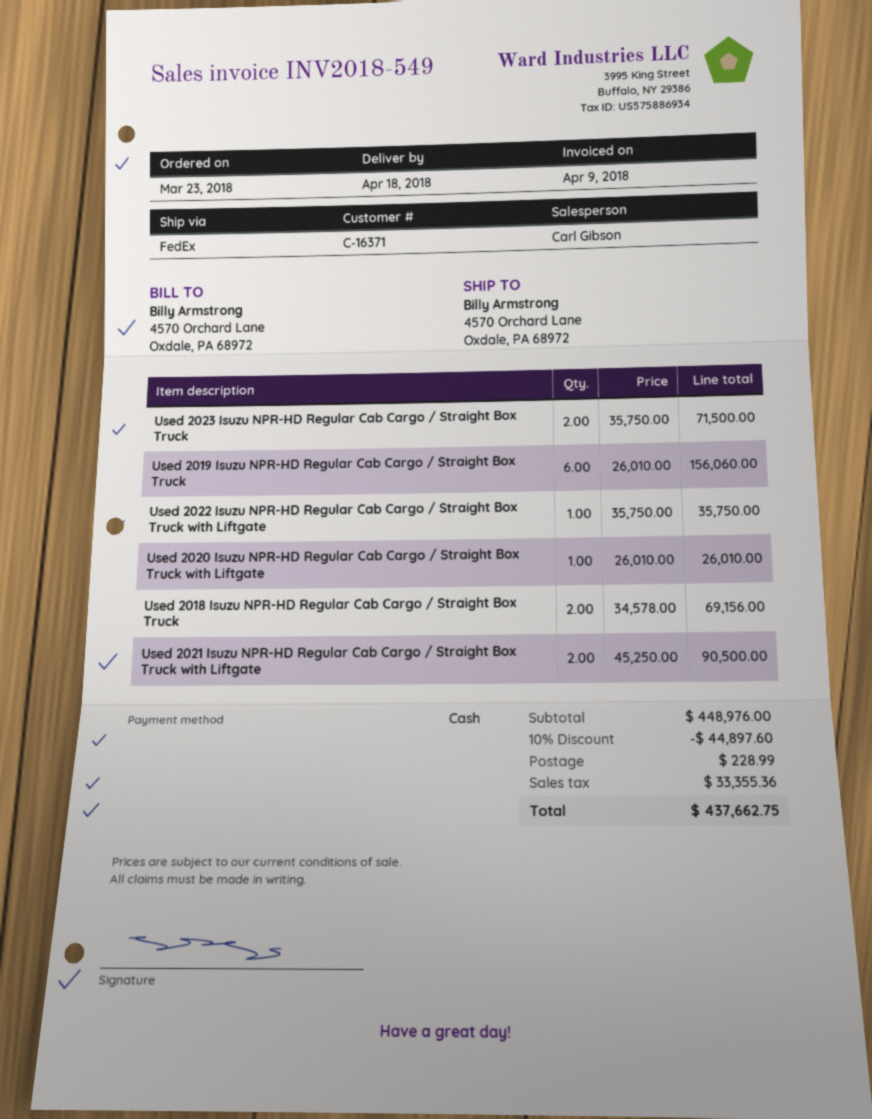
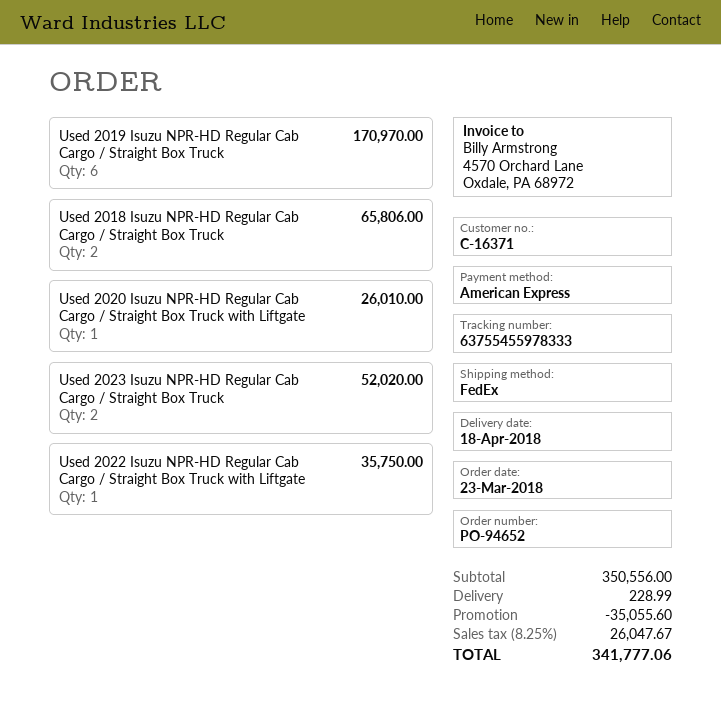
payment method: cash -> American Express
Used 2023 Isuzu NPR-HD Regular Cab Cargo / Straight Box Truck: 2 for 71500.00 -> 2 for 52020.00
Used 2019 Isuzu NPR-HD Regular Cab Cargo / Straight Box Truck: 6 for 156060.00 -> 6 for 170970.00
Used 2018 Isuzu NPR-HD Regular Cab Cargo / Straight Box Truck: 2 for 69156.00 -> 2 for 65806.00
Used 2021 Isuzu NPR-HD Regular Cab Cargo / Straight Box Truck with Liftgate: 2 for 90500.00 -> none
subtotal: 448976.00 -> 350556.00
discount: 44897.60 -> 35055.60
tax: 33355.36 -> 26047.67
total: 437662.75 -> 341777.06

